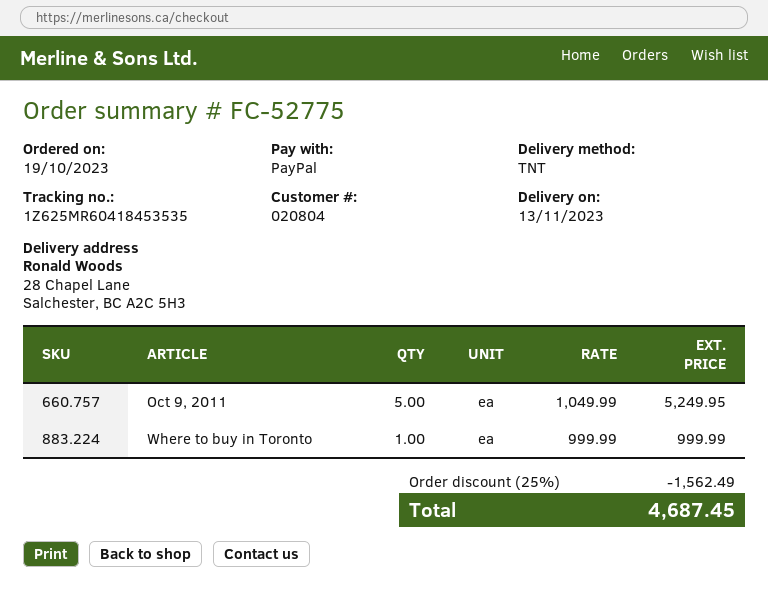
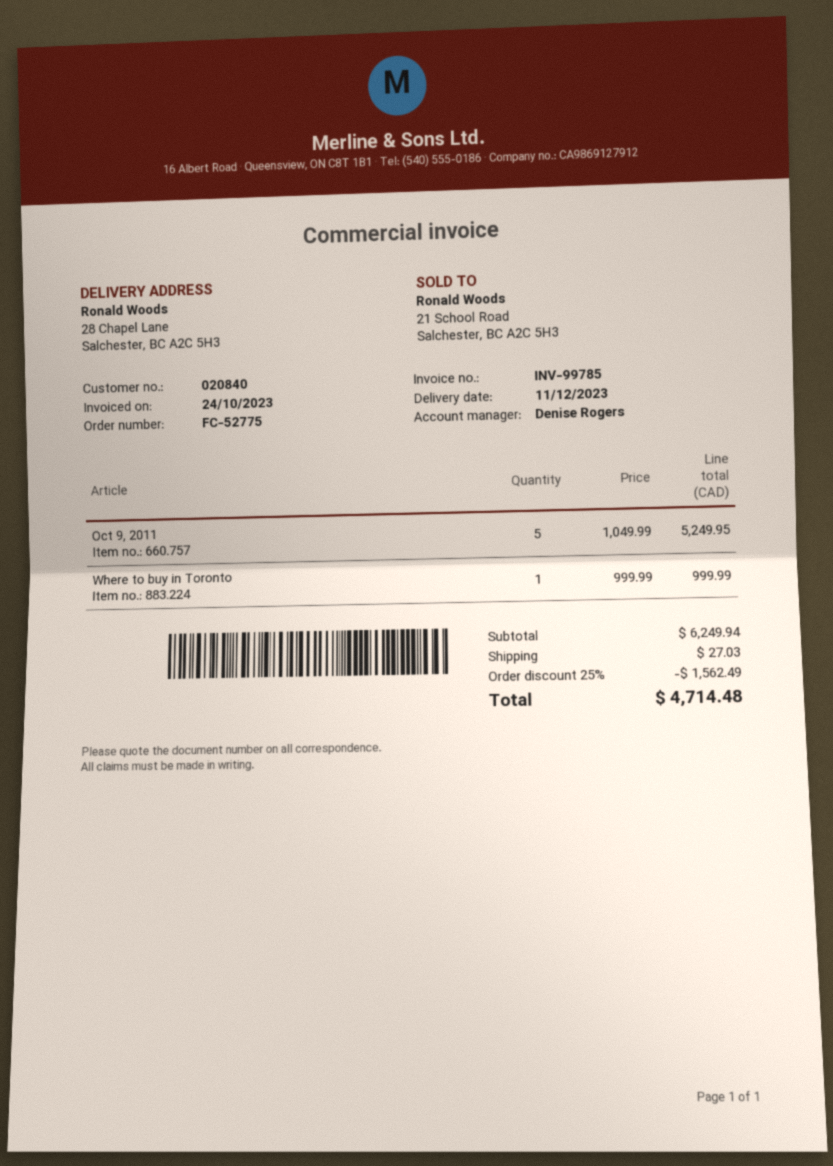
delivery date: 2023-11-13 -> 2023-12-11
customer number: 020804 -> 020840
shipping: none -> 27.03
total: 4687.45 -> 4714.48

